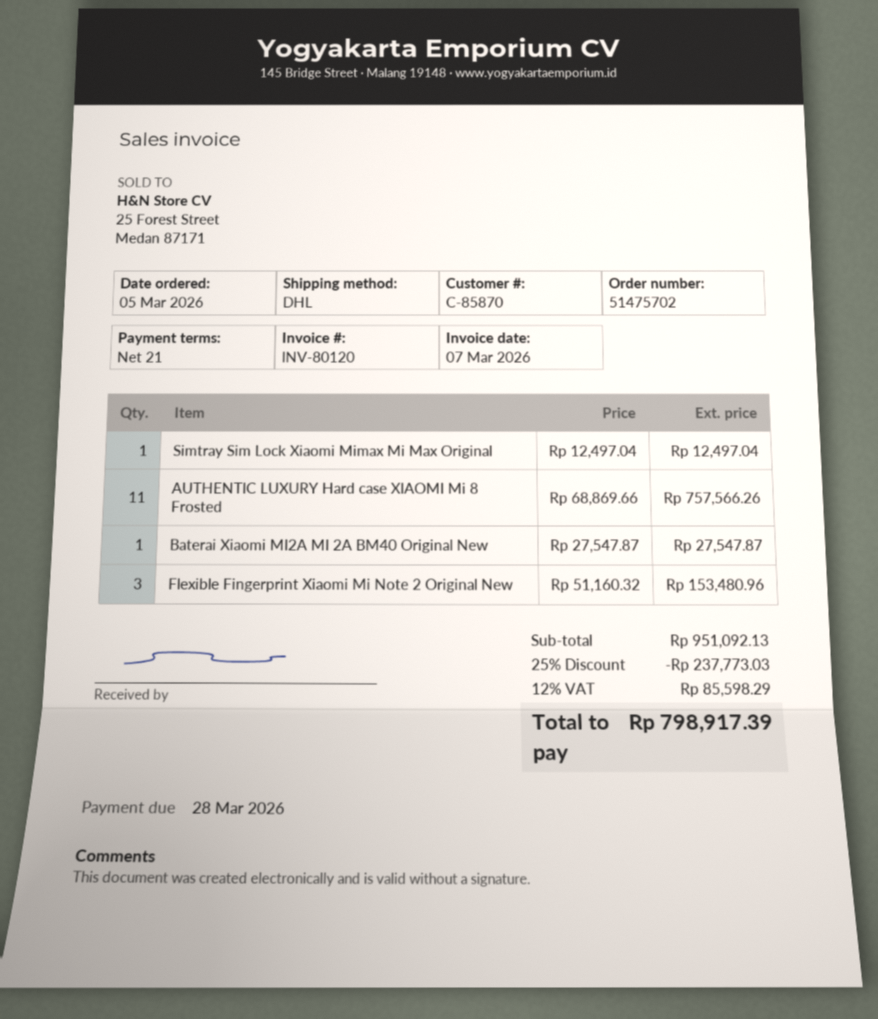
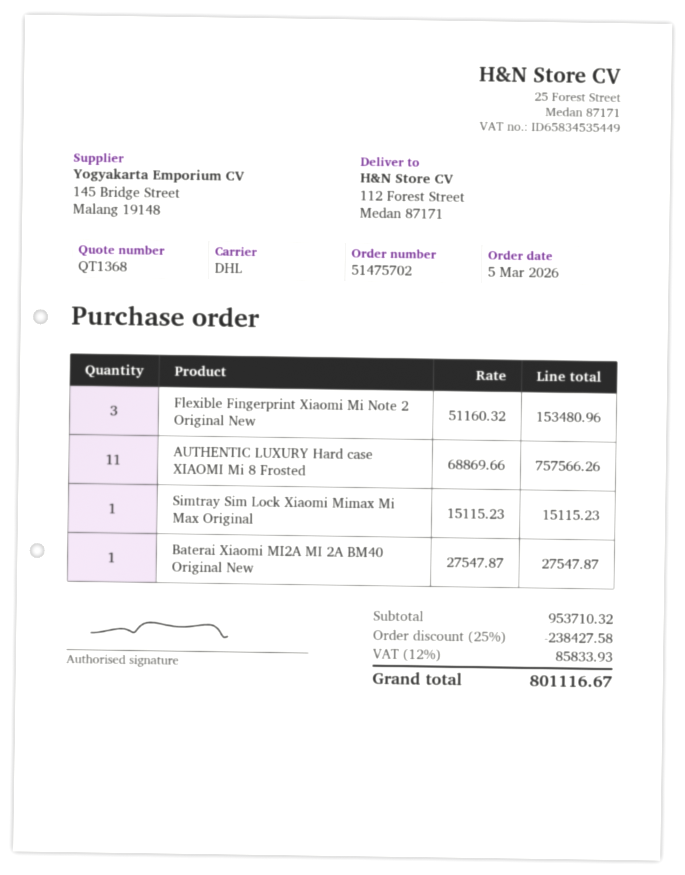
Simtray Sim Lock Xiaomi Mimax Mi Max Original: 1 x 12497.04 = 12497.04 -> 1 x 15115.23 = 15115.23
subtotal: 951092.13 -> 953710.32
discount: 25% = 237773.03 -> 25% = 238427.58
tax: 12% = 85598.29 -> 12% = 85833.93
total: 798917.39 -> 801116.67

